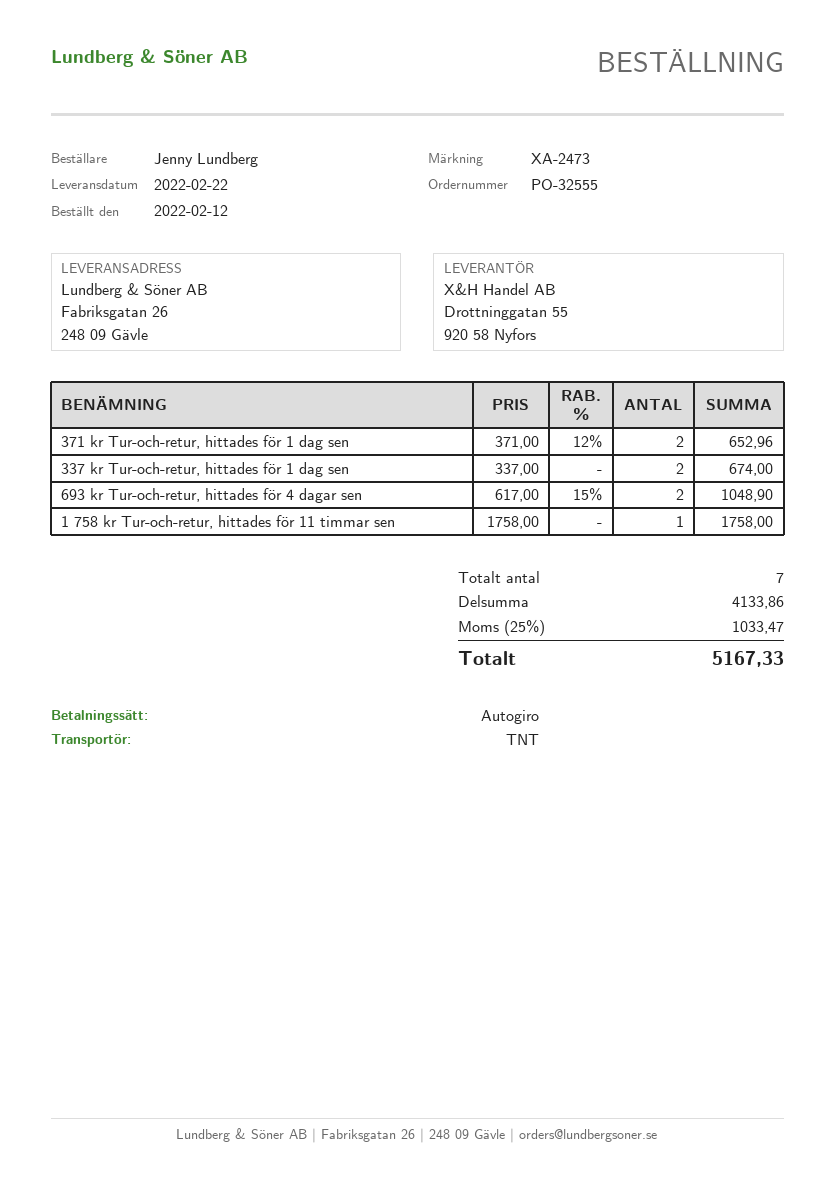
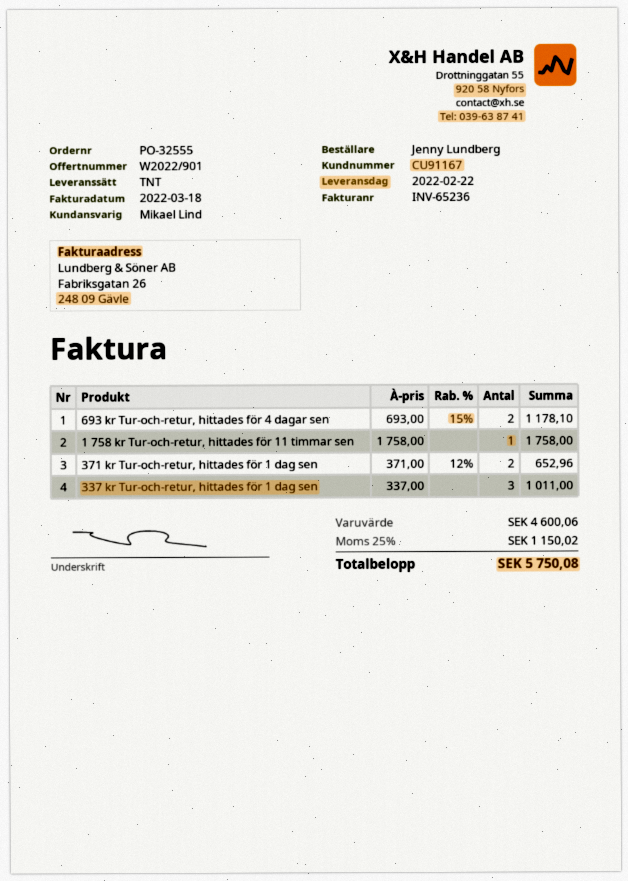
337 kr Tur-och-retur, hittades för 1 dag sen: 2 x 337.00 = 674.00 -> 3 x 337.00 = 1011.00
693 kr Tur-och-retur, hittades för 4 dagar sen: 2 x 617.00 - 15% = 1048.90 -> 2 x 693.00 - 15% = 1178.10
subtotal: 4133.86 -> 4600.06
tax: 25% = 1033.47 -> 25% = 1150.02
total: 5167.33 -> 5750.08

